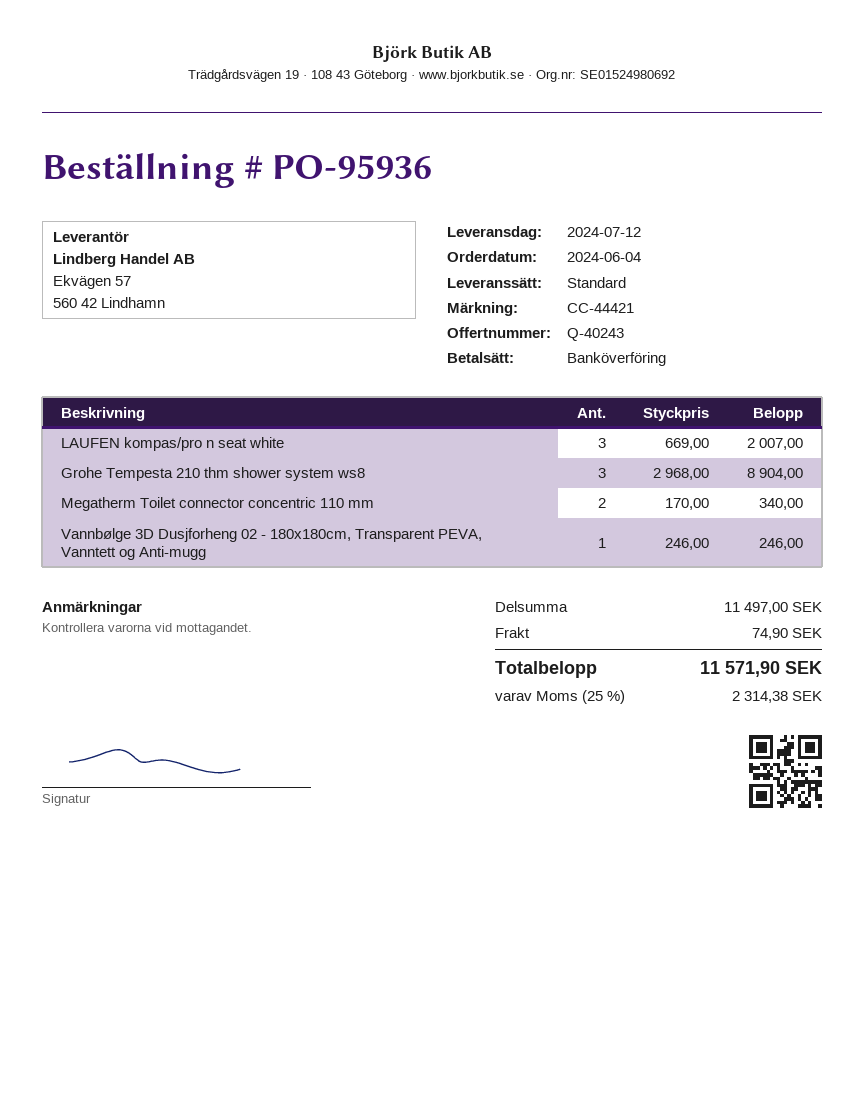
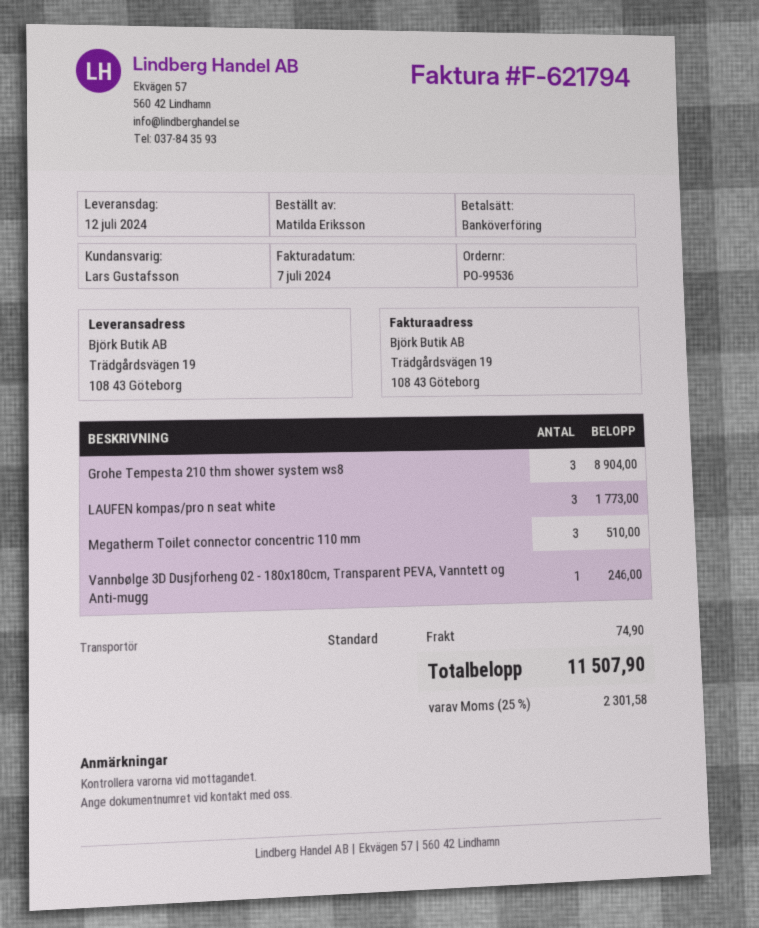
order number: PO-95936 -> PO-99536
LAUFEN kompas/pro n seat white: 3 for 2007.00 -> 3 for 1773.00
Megatherm Toilet connector concentric 110 mm: 2 for 340.00 -> 3 for 510.00
tax: 25% = 2314.38 -> 25% = 2301.58
total: 11571.90 -> 11507.90

